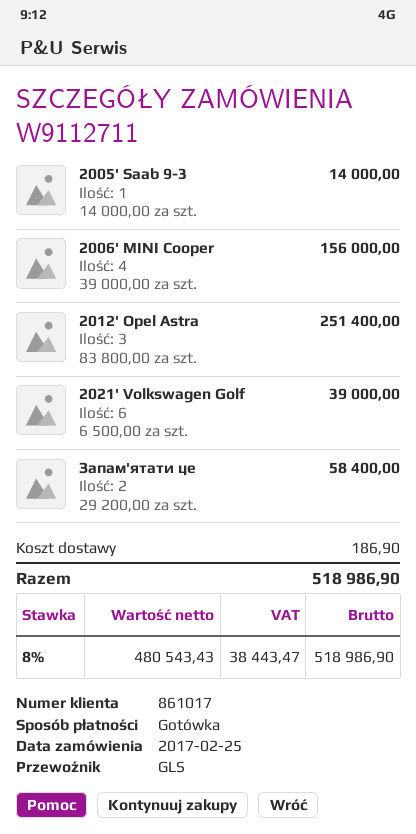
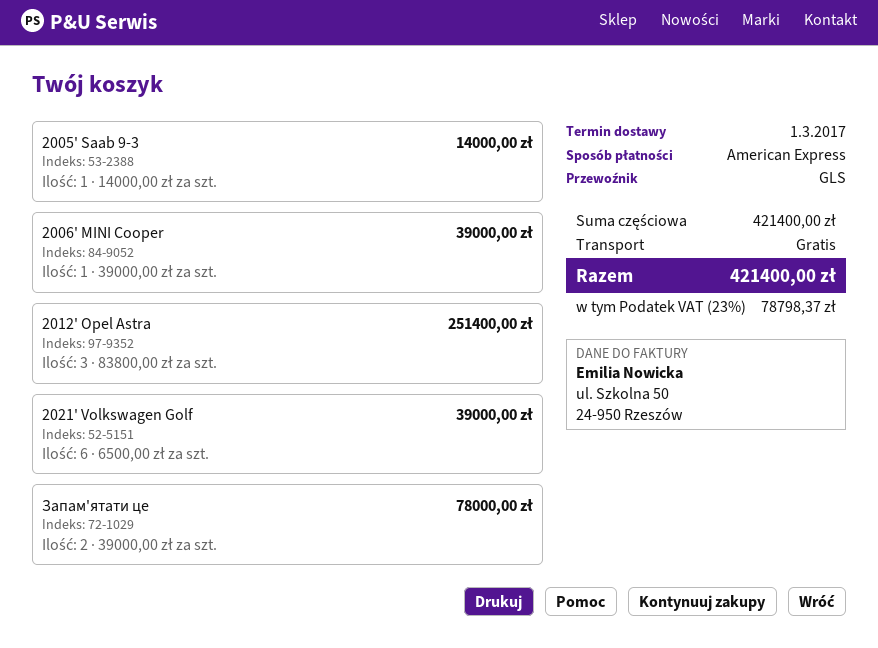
payment method: cash -> American Express
2006' MINI Cooper: 4 x 39000.00 = 156000.00 -> 1 x 39000.00 = 39000.00
Запам'ятати це: 2 x 29200.00 = 58400.00 -> 2 x 39000.00 = 78000.00
shipping: 186.90 -> 0.00
tax: 8% = 38443.47 -> 23% = 78798.37
total: 518986.90 -> 421400.00

